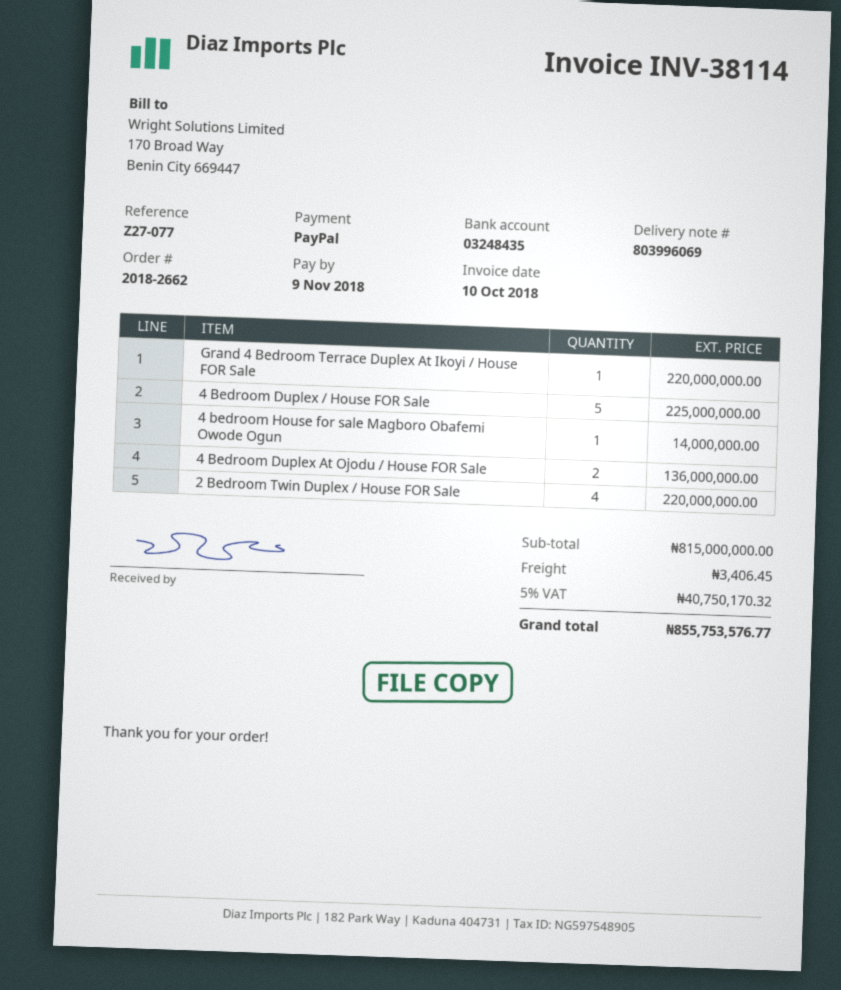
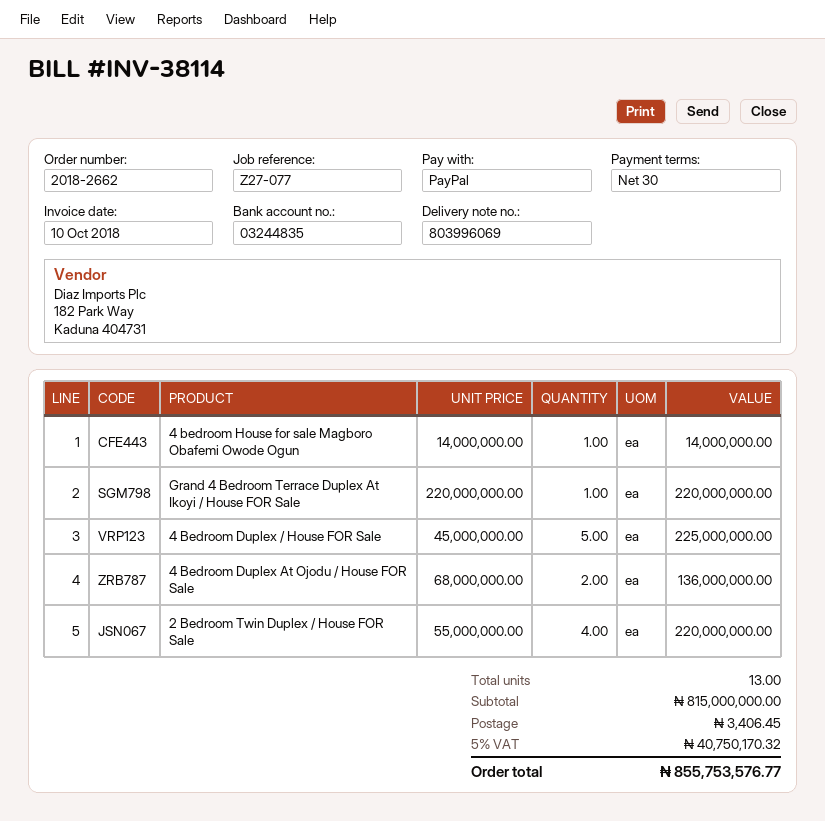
bank account: 03248435 -> 03244835

